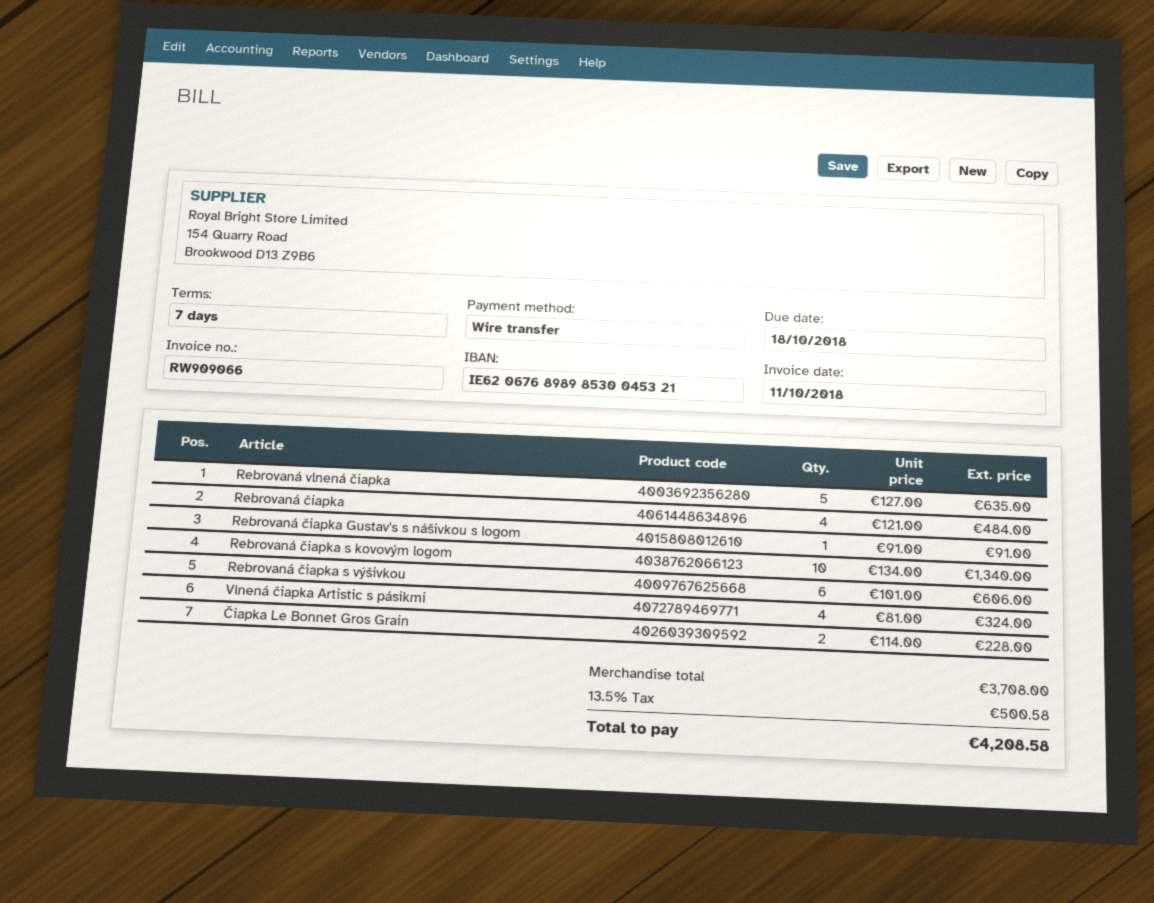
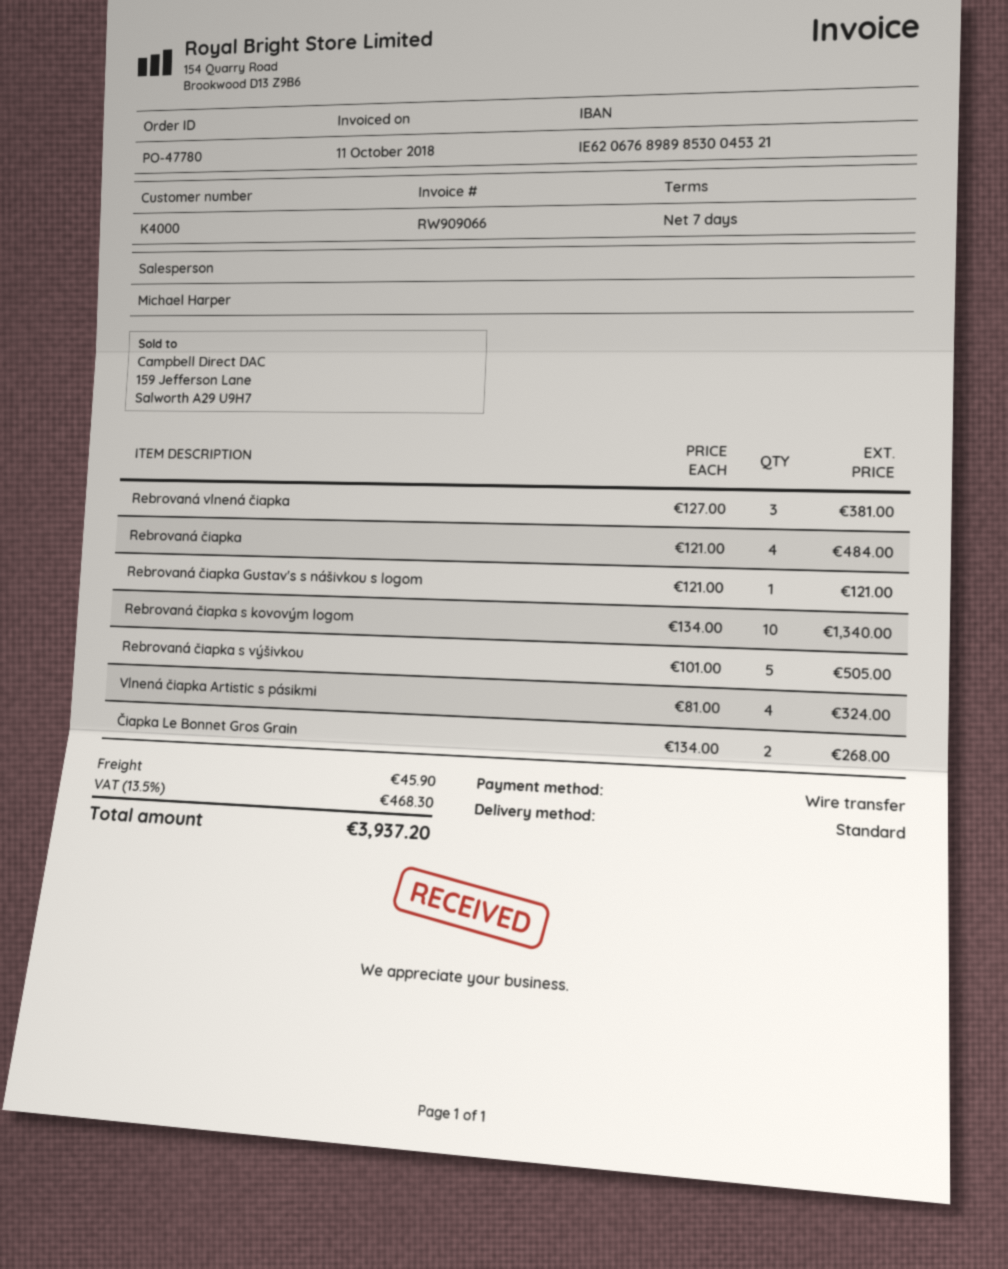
Rebrovaná vlnená čiapka: 5 x 127.00 = 635.00 -> 3 x 127.00 = 381.00
Rebrovaná čiapka Gustav's s nášivkou s logom: 1 x 91.00 = 91.00 -> 1 x 121.00 = 121.00
Rebrovaná čiapka s výšivkou: 6 x 101.00 = 606.00 -> 5 x 101.00 = 505.00
Čiapka Le Bonnet Gros Grain: 2 x 114.00 = 228.00 -> 2 x 134.00 = 268.00
shipping: none -> 45.90
tax: 13.5% = 500.58 -> 13.5% = 468.30
total: 4208.58 -> 3937.20

